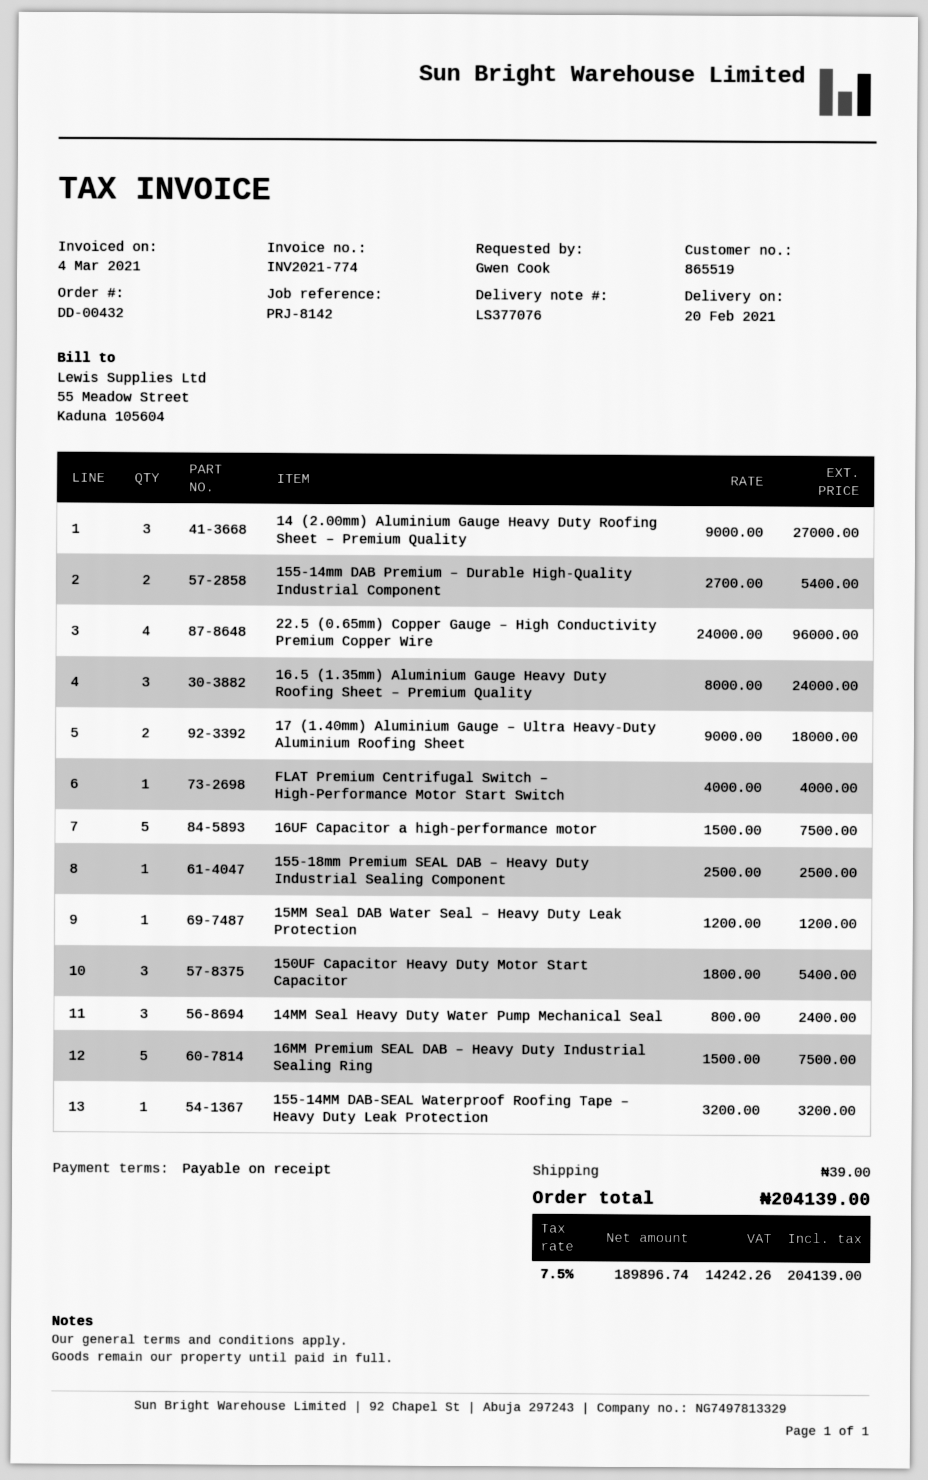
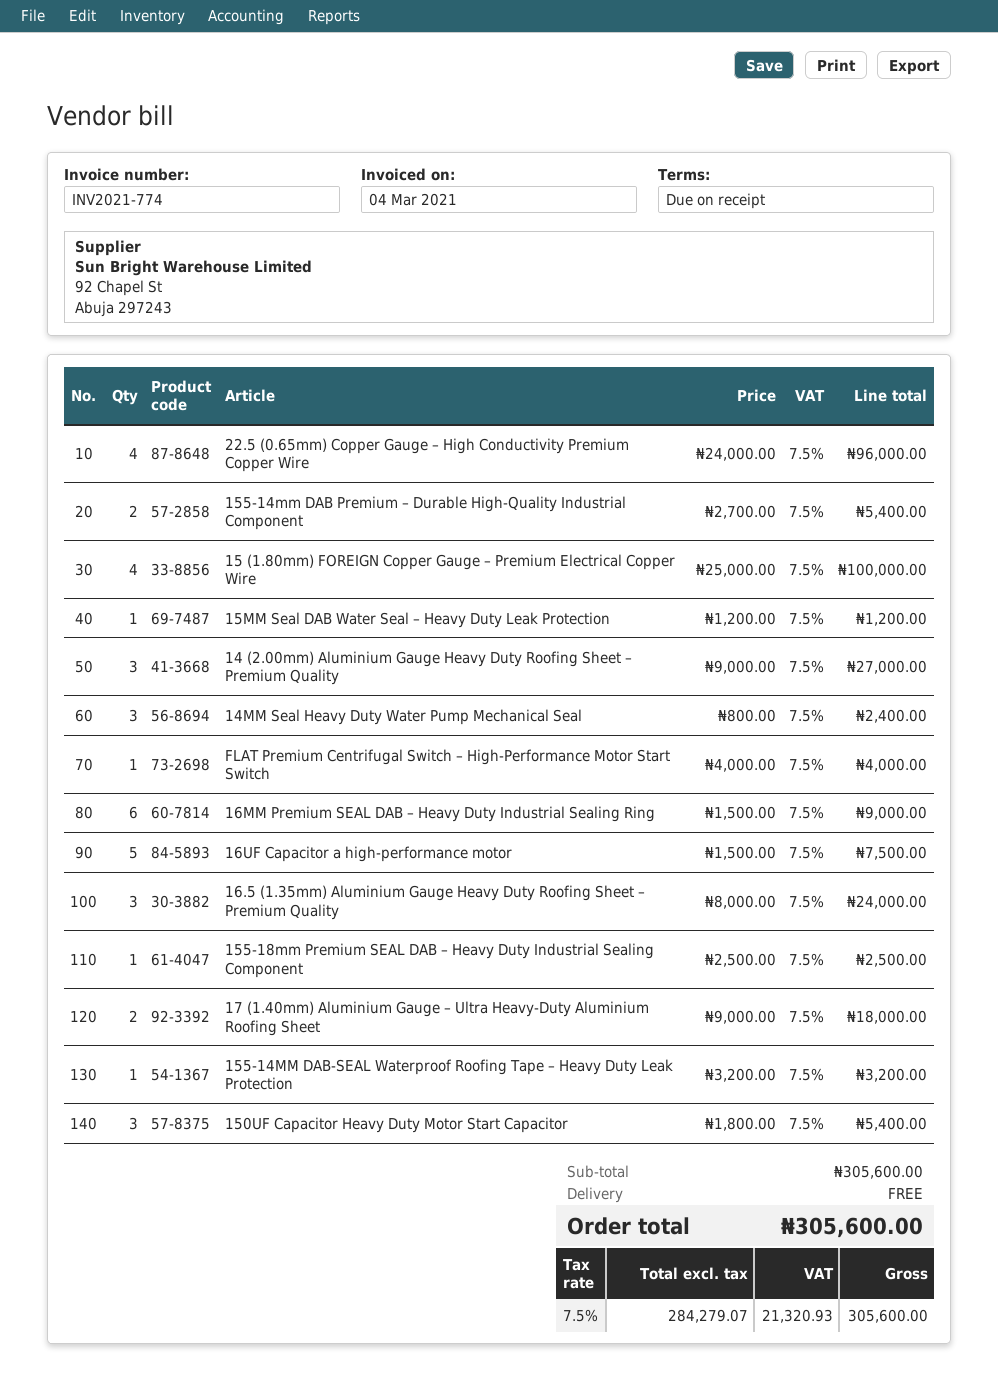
16MM Premium SEAL DAB – Heavy Duty Industrial Sealing Ring: 5 x 1500.00 = 7500.00 -> 6 x 1500.00 = 9000.00
15 (1.80mm) FOREIGN Copper Gauge – Premium Electrical Copper Wire: none -> 4 x 25000.00 = 100000.00
shipping: 39.00 -> 0.00
net: 189896.74 -> 284279.07
tax: 7.5% = 14242.26 -> 7.5% = 21320.93
total: 204139.00 -> 305600.00

